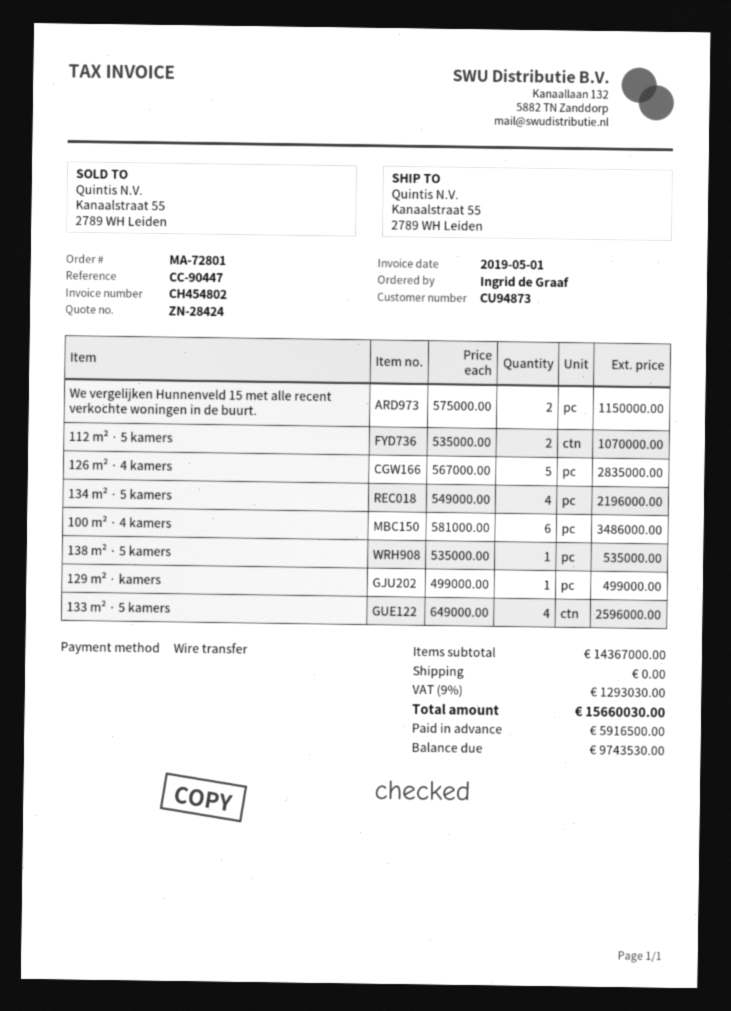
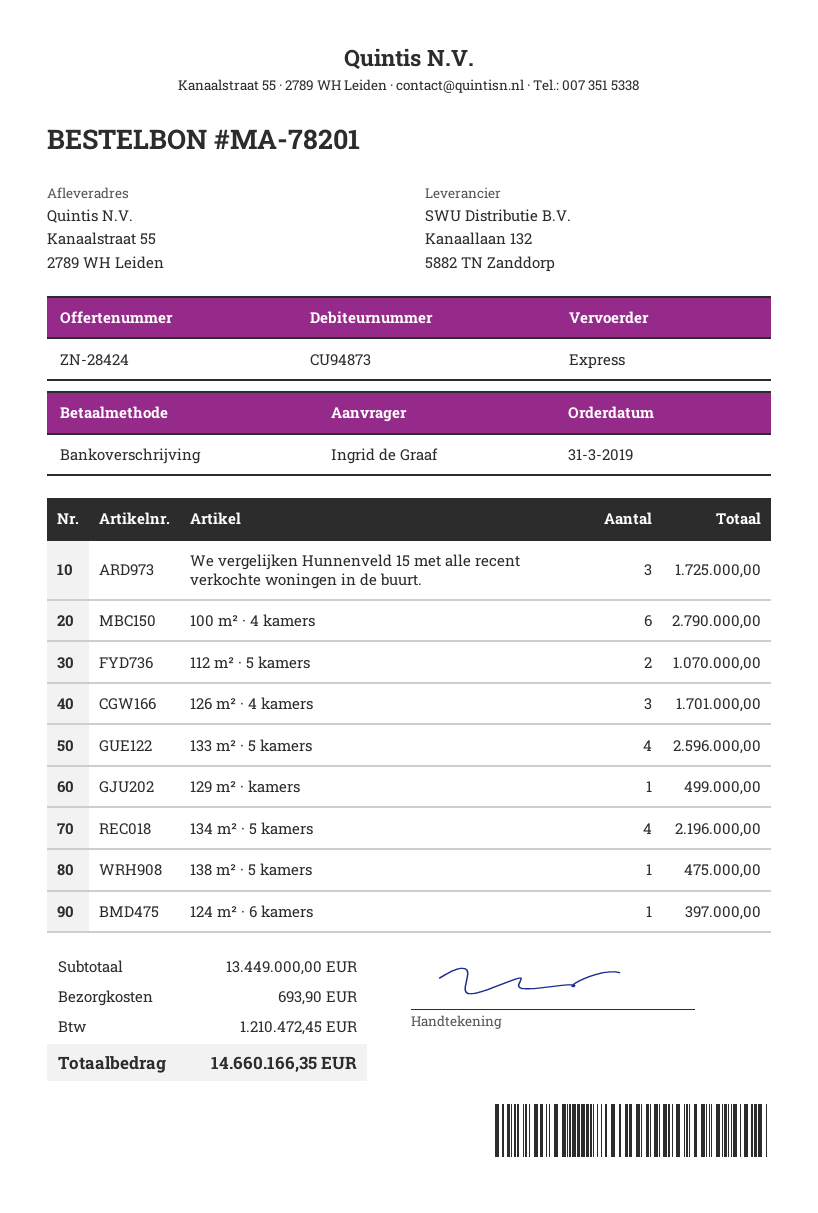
order number: MA-72801 -> MA-78201
We vergelijken Hunnenveld 15 met alle recent verkochte woningen in de buurt.: 2 for 1150000.00 -> 3 for 1725000.00
126 m² · 4 kamers: 5 for 2835000.00 -> 3 for 1701000.00
100 m² · 4 kamers: 6 for 3486000.00 -> 6 for 2790000.00
138 m² · 5 kamers: 1 for 535000.00 -> 1 for 475000.00
124 m² · 6 kamers: none -> 1 for 397000.00
subtotal: 14367000.00 -> 13449000.00
shipping: 0.00 -> 693.90
tax: 1293030.00 -> 1210472.45
total: 15660030.00 -> 14660166.35

